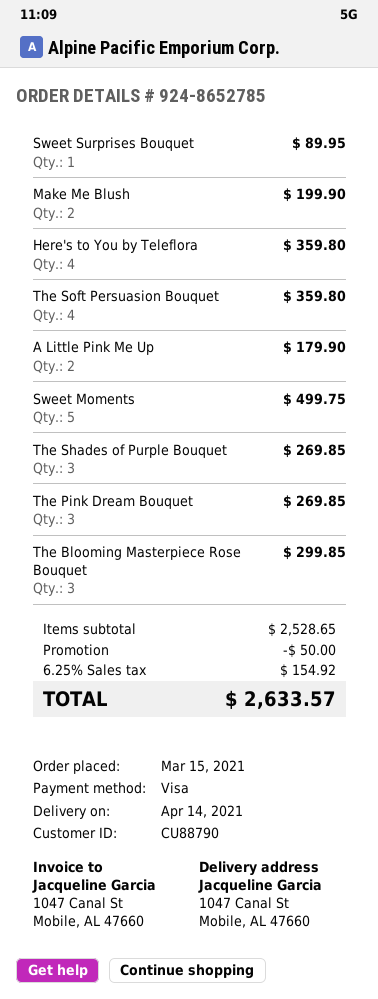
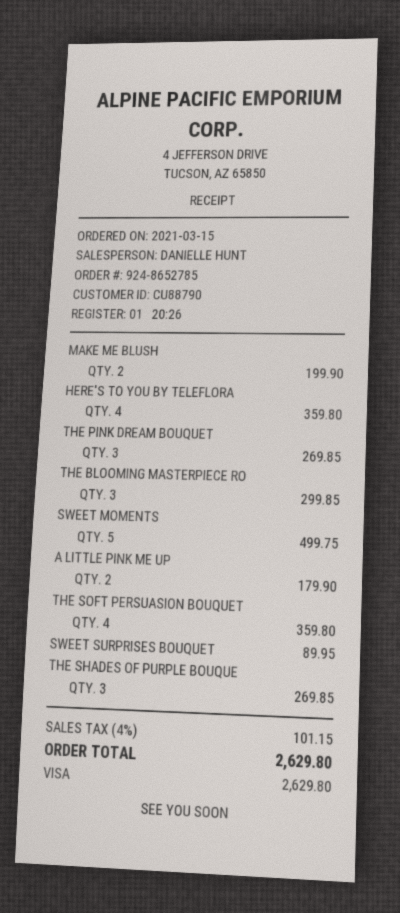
discount: 50.00 -> none
tax: 6.25% = 154.92 -> 4% = 101.15
total: 2633.57 -> 2629.80

